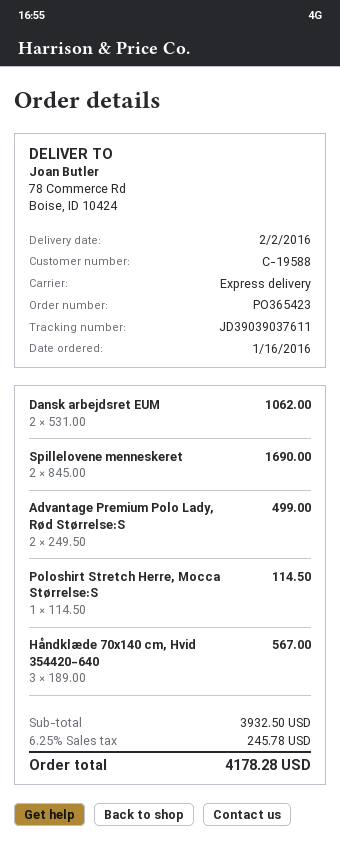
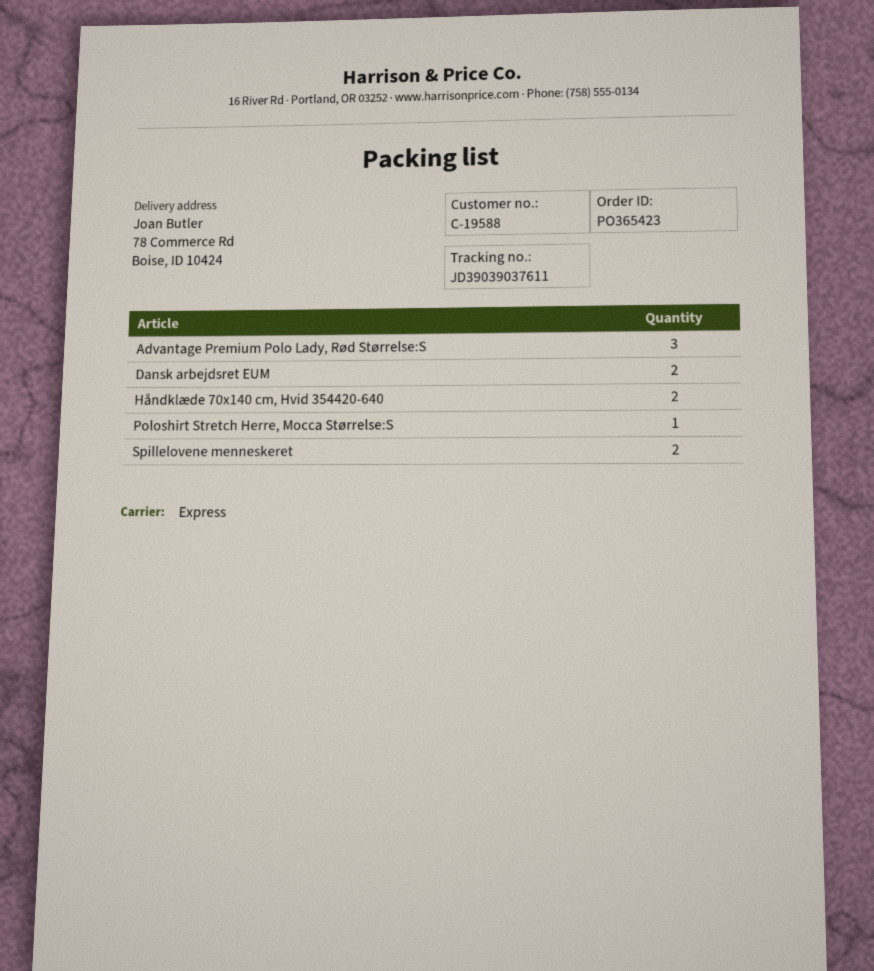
Advantage Premium Polo Lady, Rød Størrelse:S: 2 -> 3
Håndklæde 70x140 cm, Hvid 354420-640: 3 -> 2

